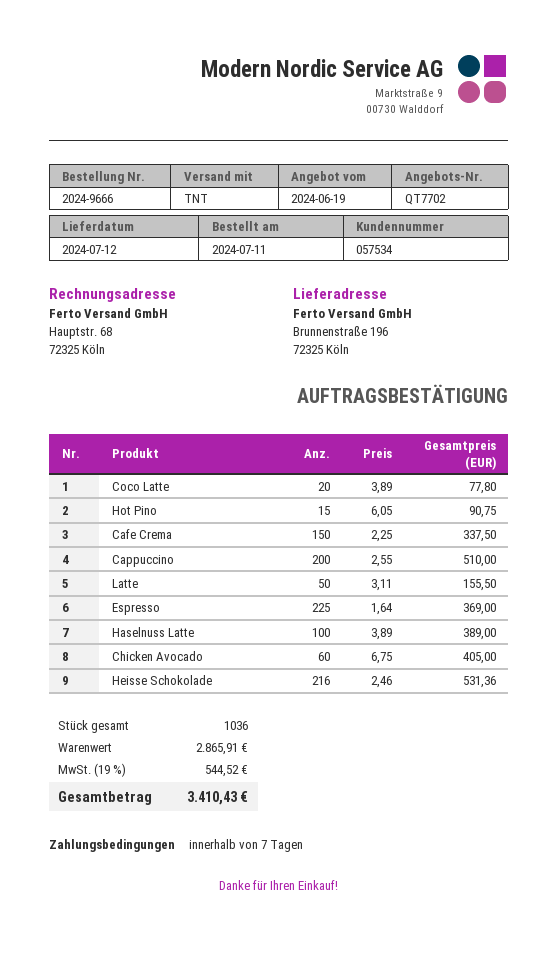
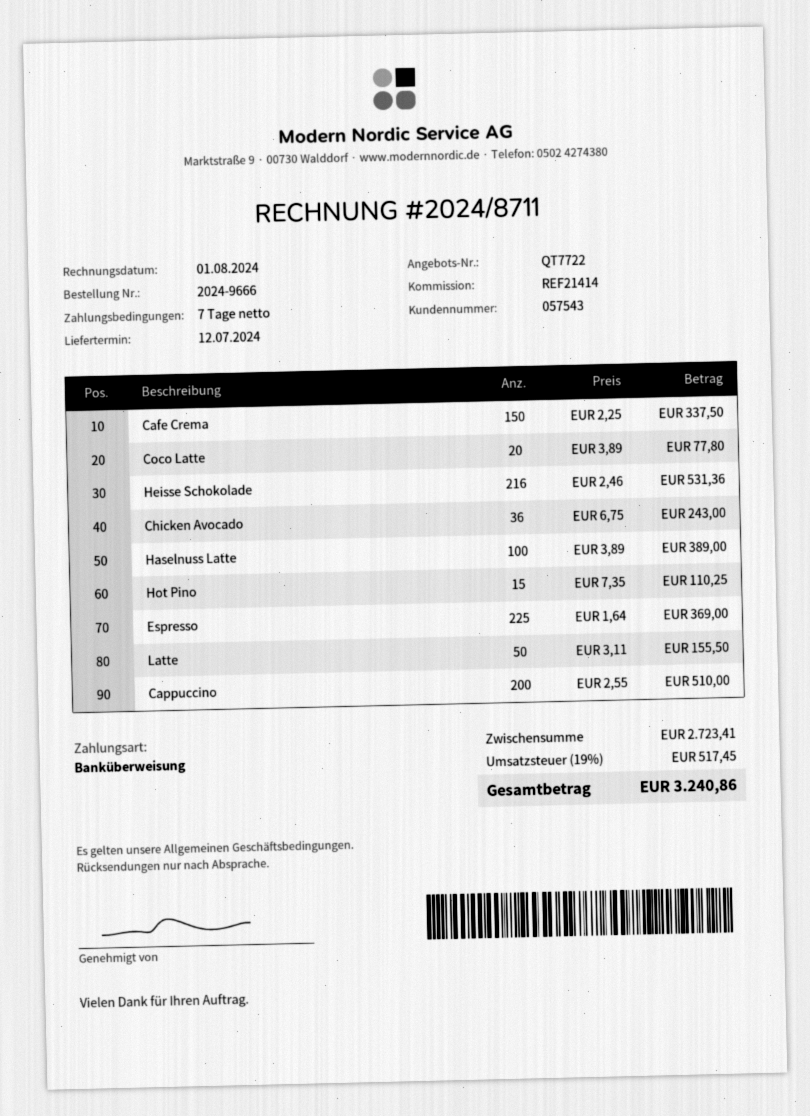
quote number: QT7702 -> QT7722
customer number: 057534 -> 057543
Hot Pino: 15 x 6.05 = 90.75 -> 15 x 7.35 = 110.25
Chicken Avocado: 60 x 6.75 = 405.00 -> 36 x 6.75 = 243.00
subtotal: 2865.91 -> 2723.41
tax: 19% = 544.52 -> 19% = 517.45
total: 3410.43 -> 3240.86

